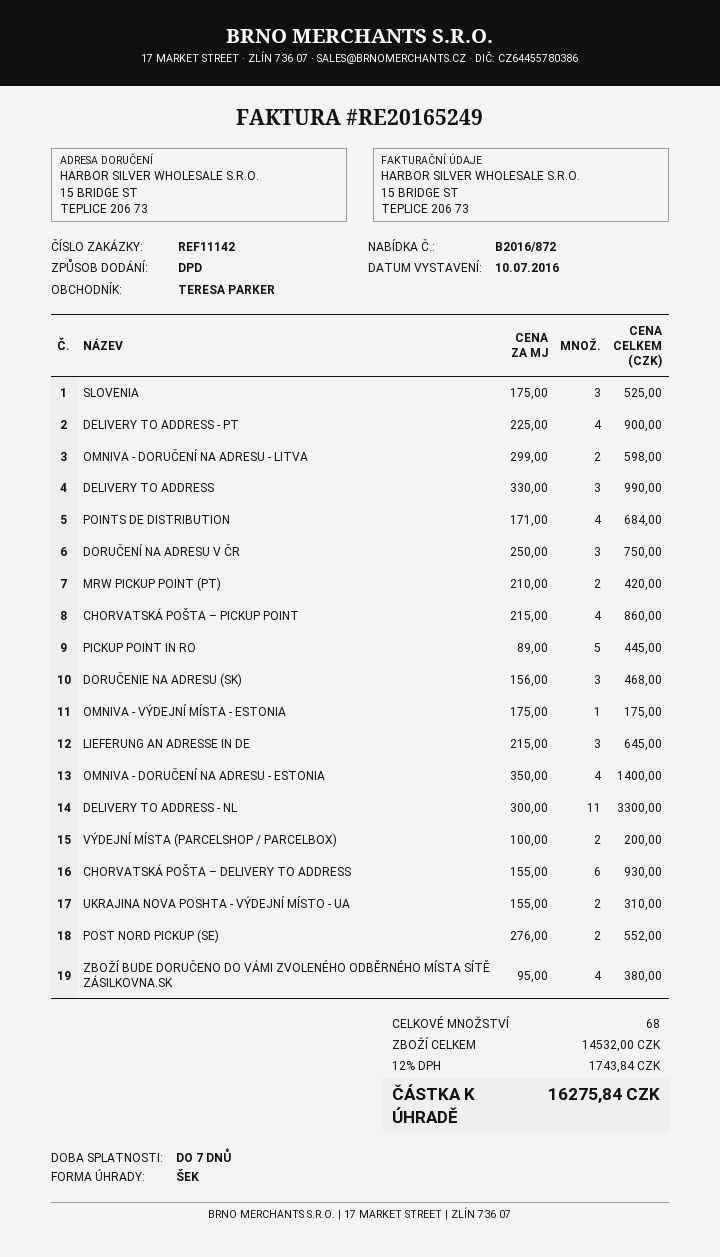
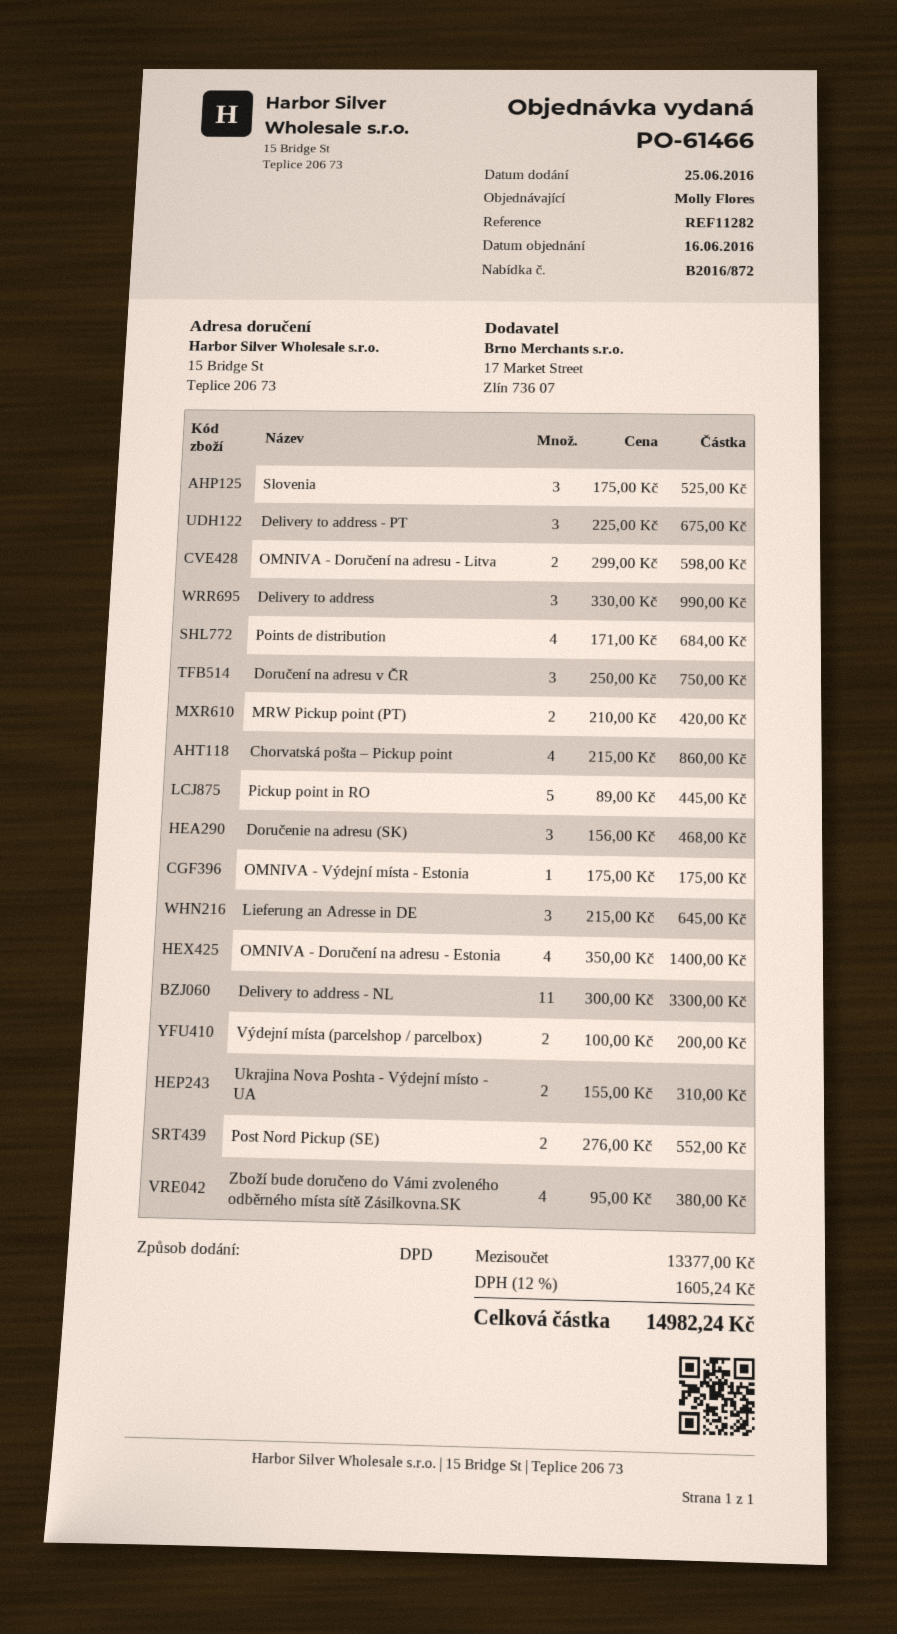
reference: REF11142 -> REF11282
DELIVERY TO ADDRESS - PT: 4 x 225.00 = 900.00 -> 3 x 225.00 = 675.00
CHORVATSKÁ POŠTA – DELIVERY TO ADDRESS: 6 x 155.00 = 930.00 -> none
subtotal: 14532.00 -> 13377.00
tax: 12% = 1743.84 -> 12% = 1605.24
total: 16275.84 -> 14982.24

